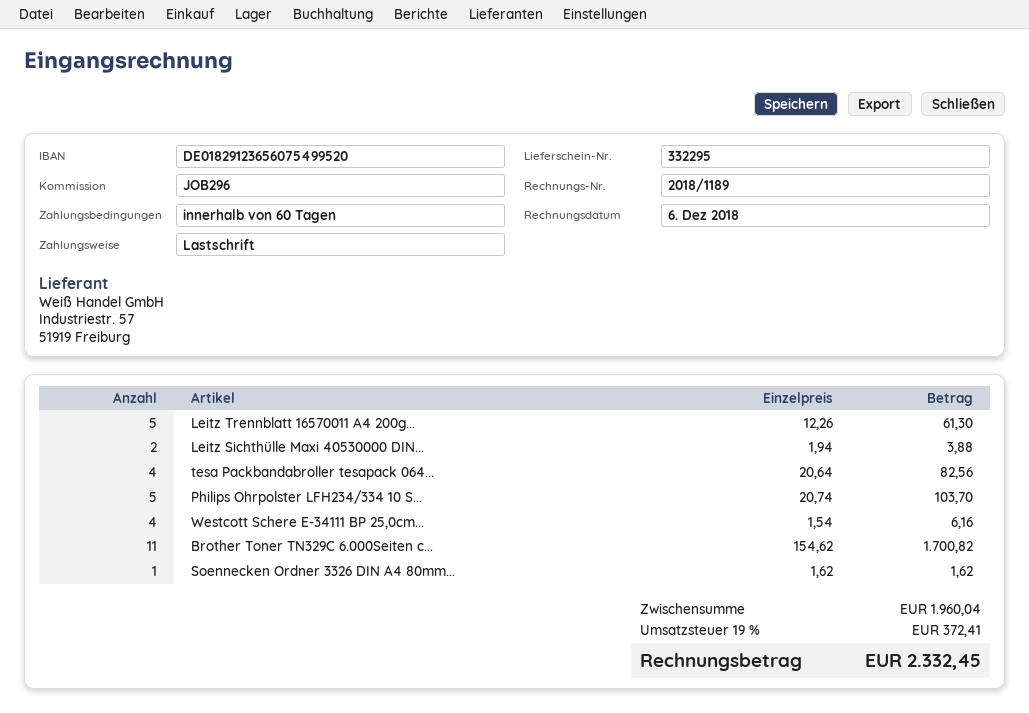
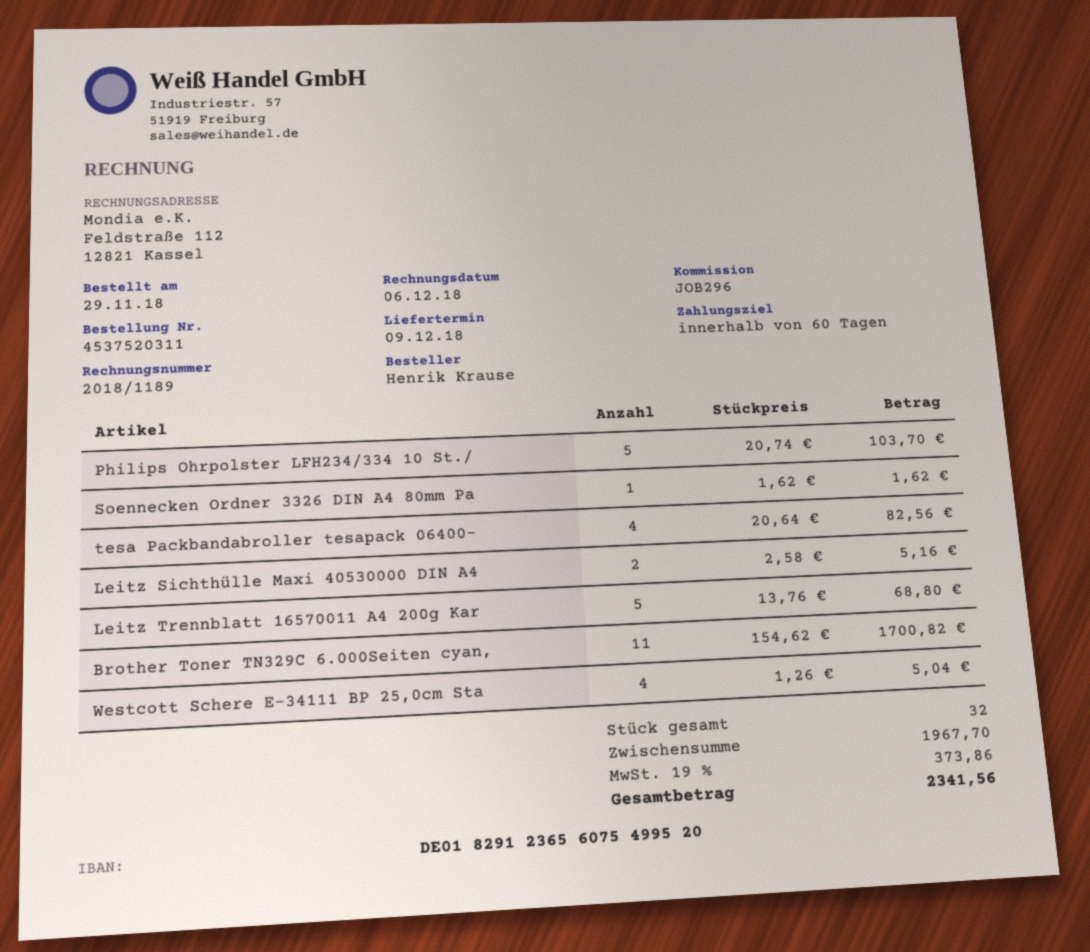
Leitz Trennblatt 16570011 A4 200g...: 5 x 12.26 = 61.30 -> 5 x 13.76 = 68.80
Leitz Sichthülle Maxi 40530000 DIN...: 2 x 1.94 = 3.88 -> 2 x 2.58 = 5.16
Westcott Schere E-34111 BP 25,0cm...: 4 x 1.54 = 6.16 -> 4 x 1.26 = 5.04
subtotal: 1960.04 -> 1967.70
tax: 19% = 372.41 -> 19% = 373.86
total: 2332.45 -> 2341.56

